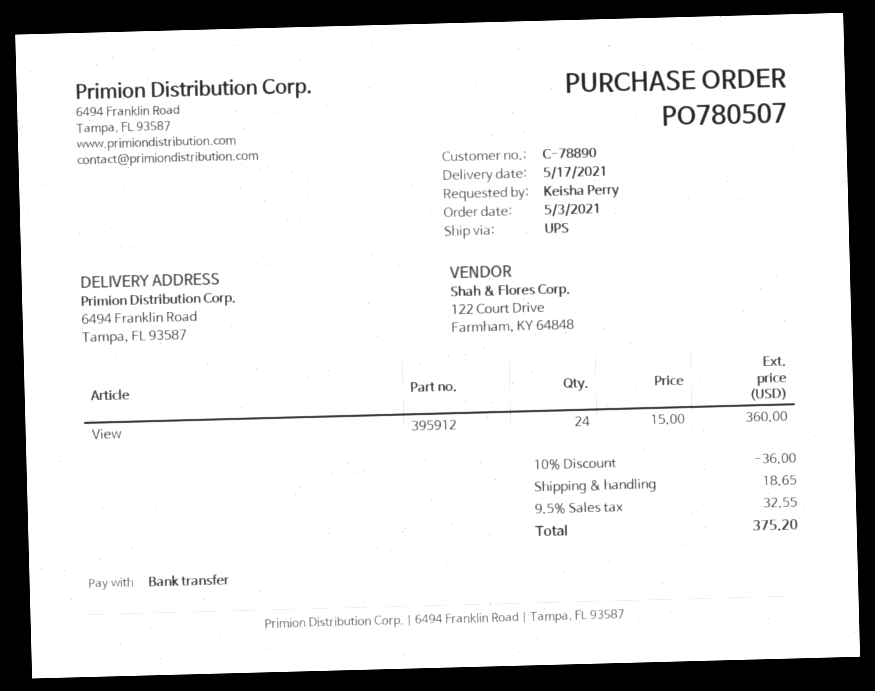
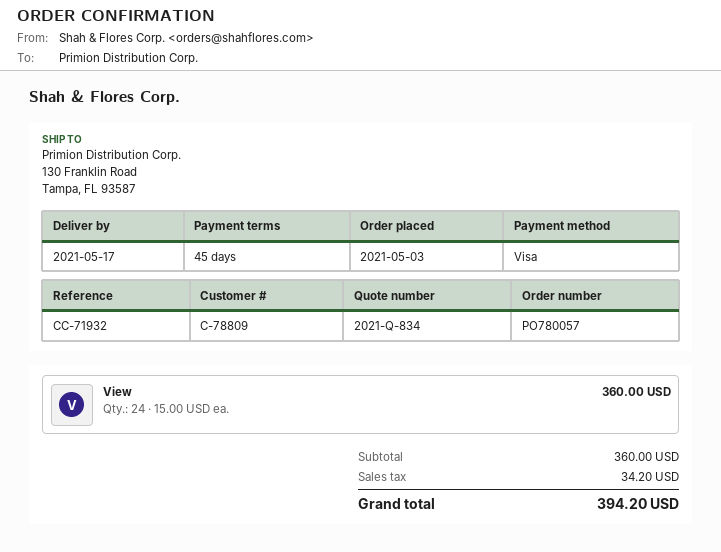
order number: PO780507 -> PO780057
customer number: C-78890 -> C-78809
payment method: bank transfer -> Visa
ship to: 6494 Franklin Road, Tampa, FL 93587 -> 130 Franklin Road, Tampa, FL 93587
discount: 10% = 36.00 -> none
shipping: 18.65 -> none
tax: 32.55 -> 34.20
total: 375.20 -> 394.20

